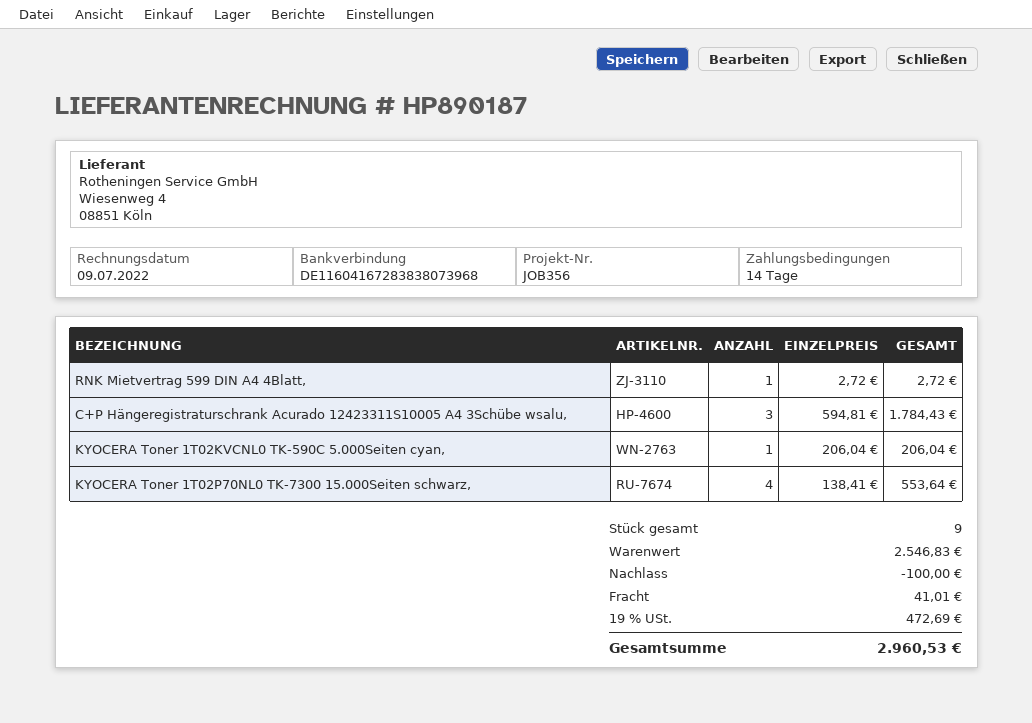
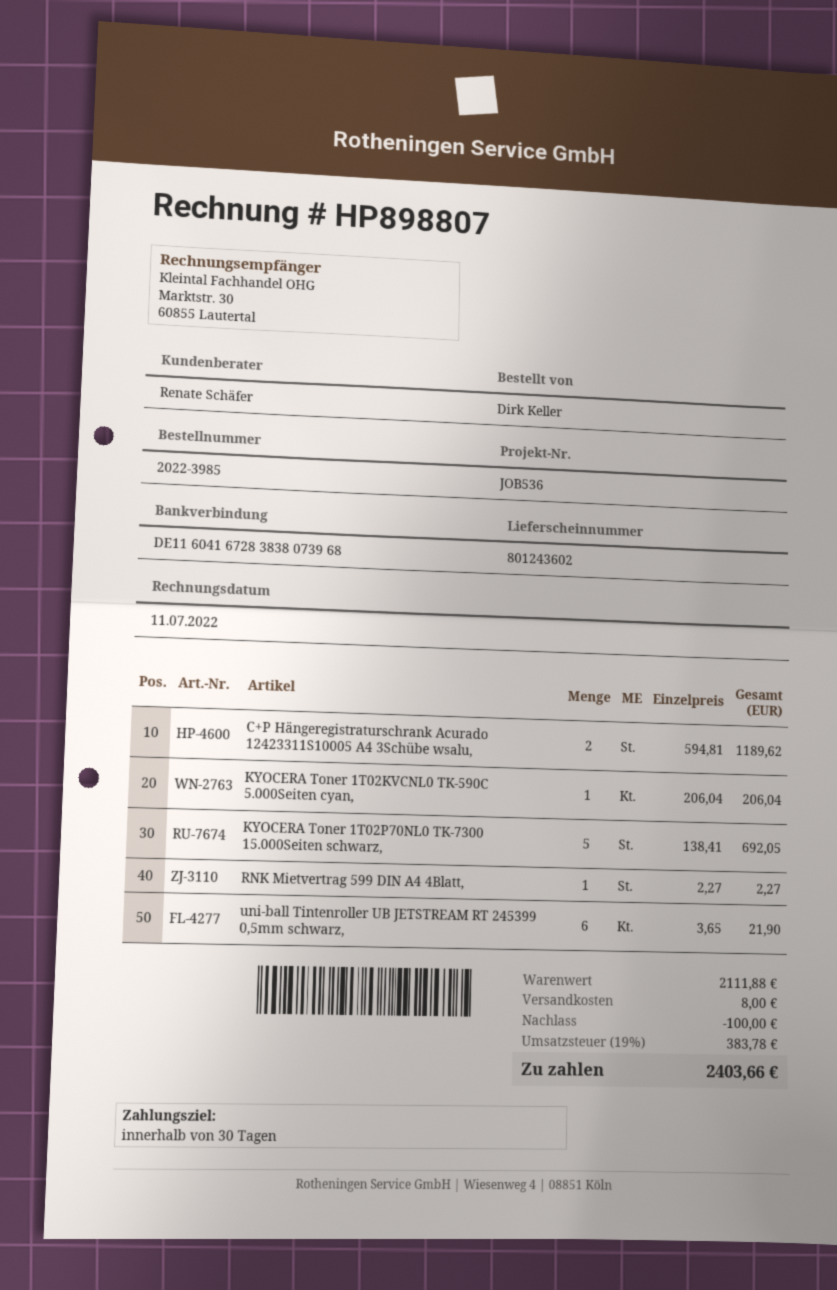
invoice number: HP890187 -> HP898807
invoice date: 2022-07-09 -> 2022-07-11
payment terms: 14 days -> 30 days
reference: JOB356 -> JOB536
RNK Mietvertrag 599 DIN A4 4Blatt,: 1 x 2.72 = 2.72 -> 1 x 2.27 = 2.27
C+P Hängeregistraturschrank Acurado 12423311S10005 A4 3Schübe wsalu,: 3 x 594.81 = 1784.43 -> 2 x 594.81 = 1189.62
KYOCERA Toner 1T02P70NL0 TK-7300 15.000Seiten schwarz,: 4 x 138.41 = 553.64 -> 5 x 138.41 = 692.05
uni-ball Tintenroller UB JETSTREAM RT 245399 0,5mm schwarz,: none -> 6 x 3.65 = 21.90
subtotal: 2546.83 -> 2111.88
shipping: 41.01 -> 8.00
tax: 19% = 472.69 -> 19% = 383.78
total: 2960.53 -> 2403.66

